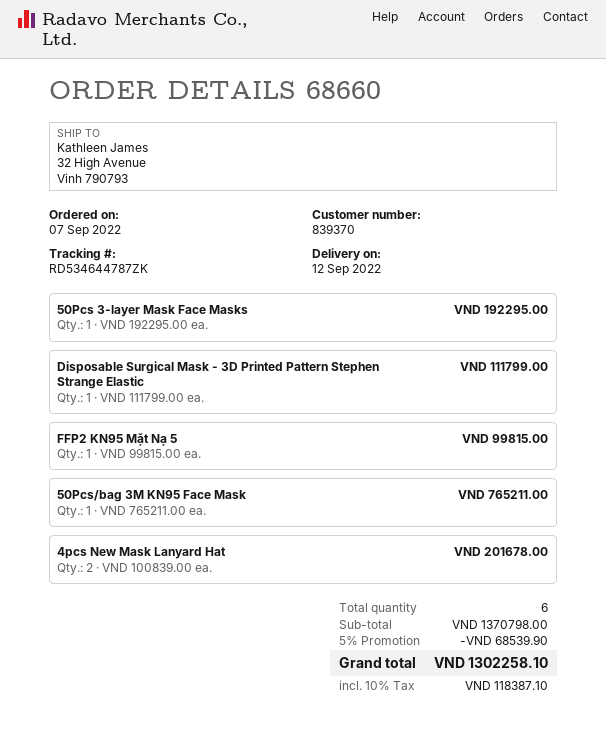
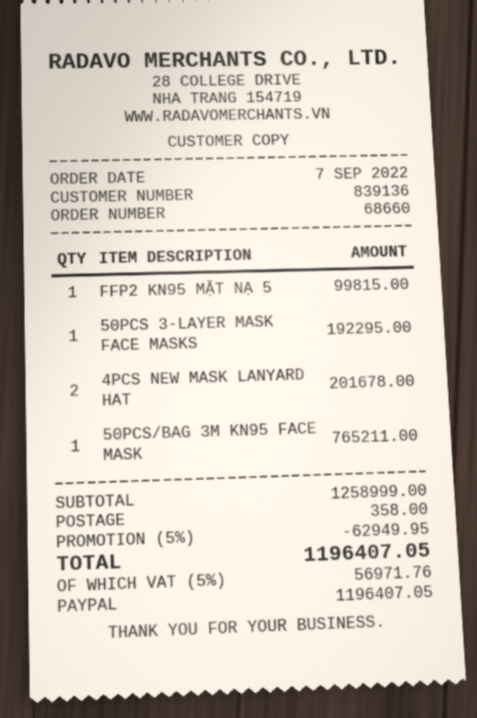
customer number: 839370 -> 839136
Disposable Surgical Mask - 3D Printed Pattern Stephen Strange Elastic: 1 for 111799.00 -> none
subtotal: 1370798.00 -> 1258999.00
discount: 5% = 68539.90 -> 5% = 62949.95
shipping: none -> 358.00
tax: 10% = 118387.10 -> 5% = 56971.76
total: 1302258.10 -> 1196407.05

